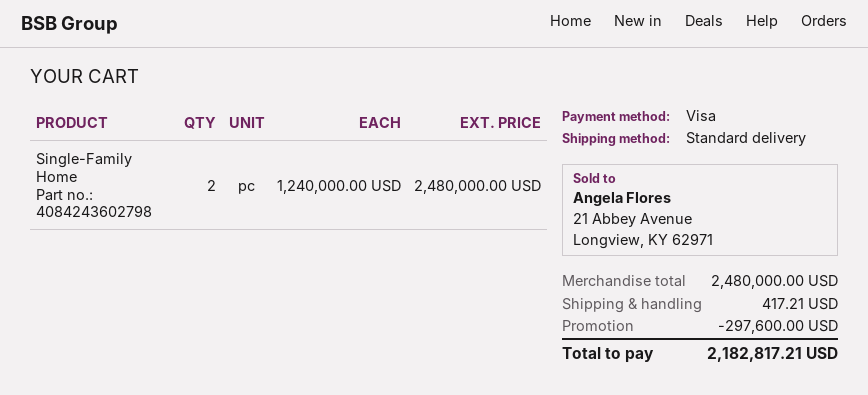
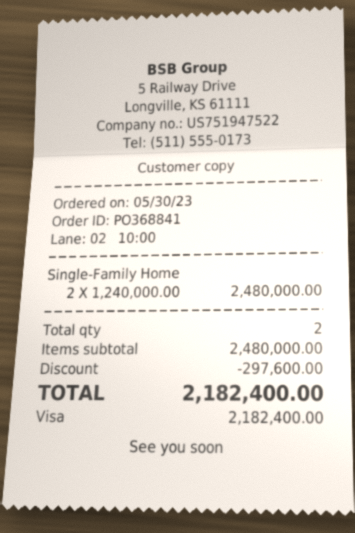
shipping: 417.21 -> none
total: 2182817.21 -> 2182400.00

